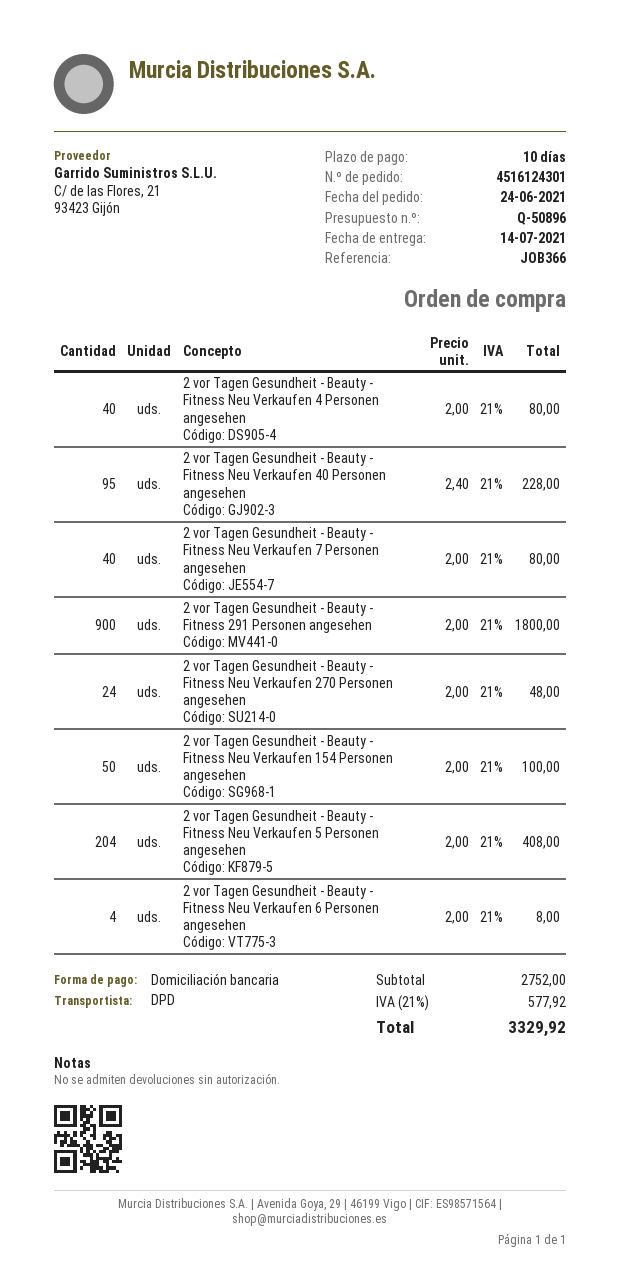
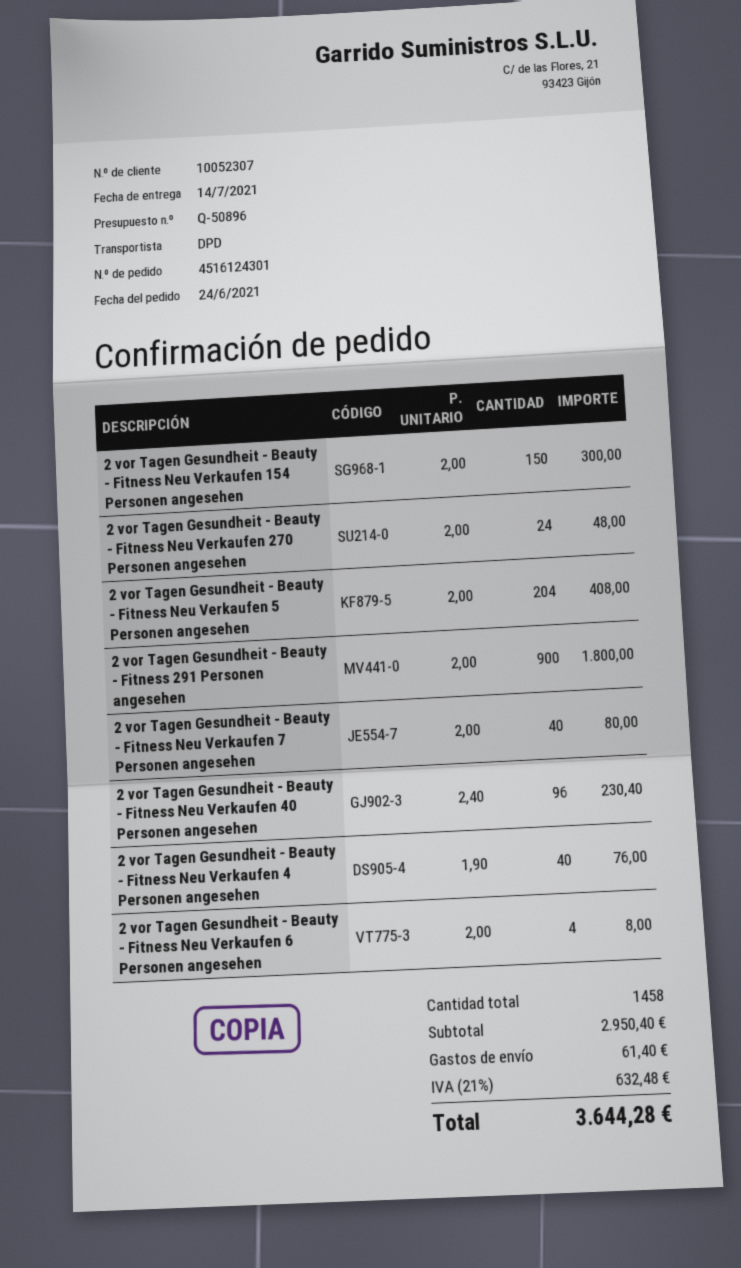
2 vor Tagen Gesundheit - Beauty - Fitness Neu Verkaufen 4 Personen angesehen: 40 x 2.00 = 80.00 -> 40 x 1.90 = 76.00
2 vor Tagen Gesundheit - Beauty - Fitness Neu Verkaufen 40 Personen angesehen: 95 x 2.40 = 228.00 -> 96 x 2.40 = 230.40
2 vor Tagen Gesundheit - Beauty - Fitness Neu Verkaufen 154 Personen angesehen: 50 x 2.00 = 100.00 -> 150 x 2.00 = 300.00
subtotal: 2752.00 -> 2950.40
shipping: none -> 61.40
tax: 21% = 577.92 -> 21% = 632.48
total: 3329.92 -> 3644.28

